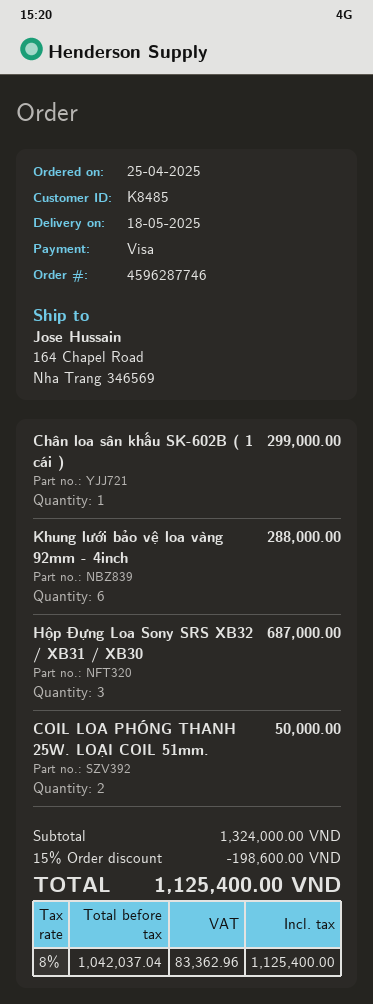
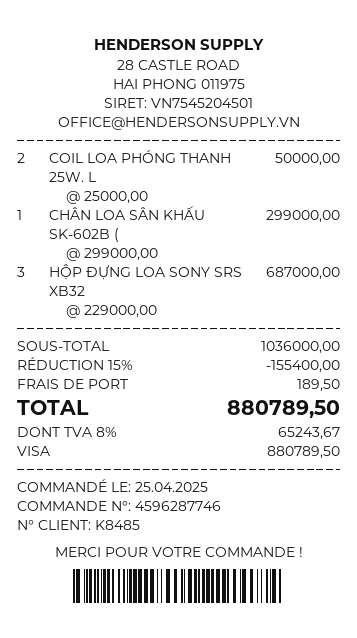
Khung lưới bảo vệ loa vàng 92mm - 4inch: 6 for 288000.00 -> none
subtotal: 1324000.00 -> 1036000.00
discount: 15% = 198600.00 -> 15% = 155400.00
shipping: none -> 189.50
tax: 8% = 83362.96 -> 8% = 65243.67
total: 1125400.00 -> 880789.50

